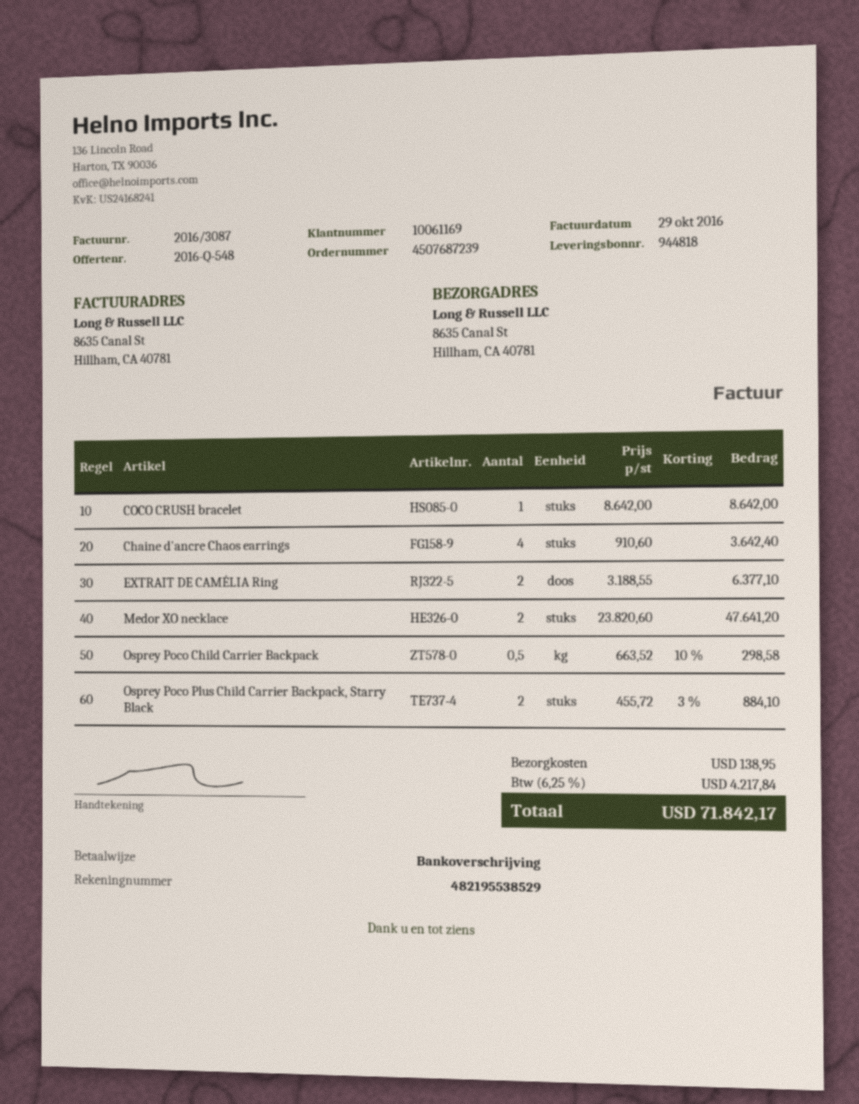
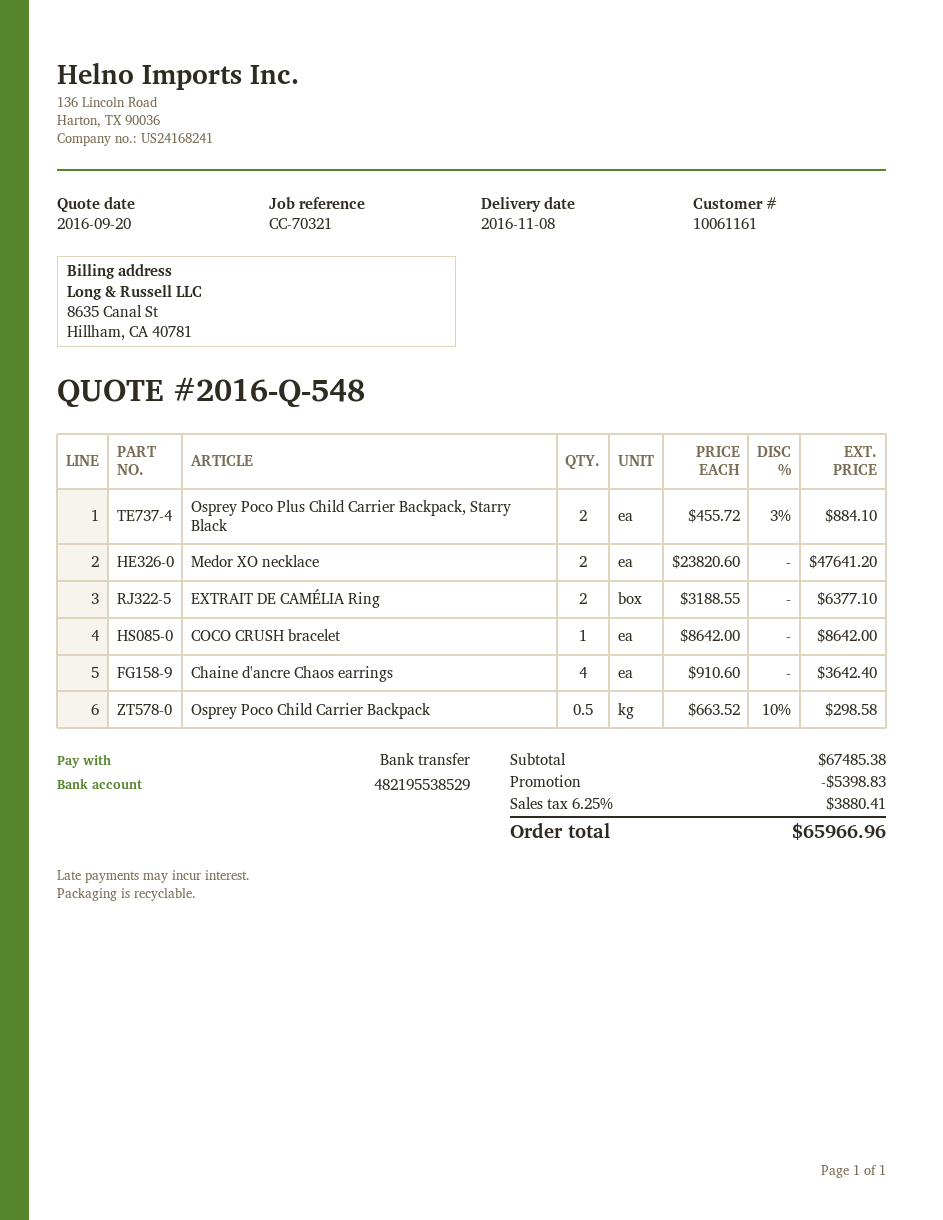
customer number: 10061169 -> 10061161
discount: none -> 5398.83
shipping: 138.95 -> none
tax: 6.25% = 4217.84 -> 6.25% = 3880.41
total: 71842.17 -> 65966.96

